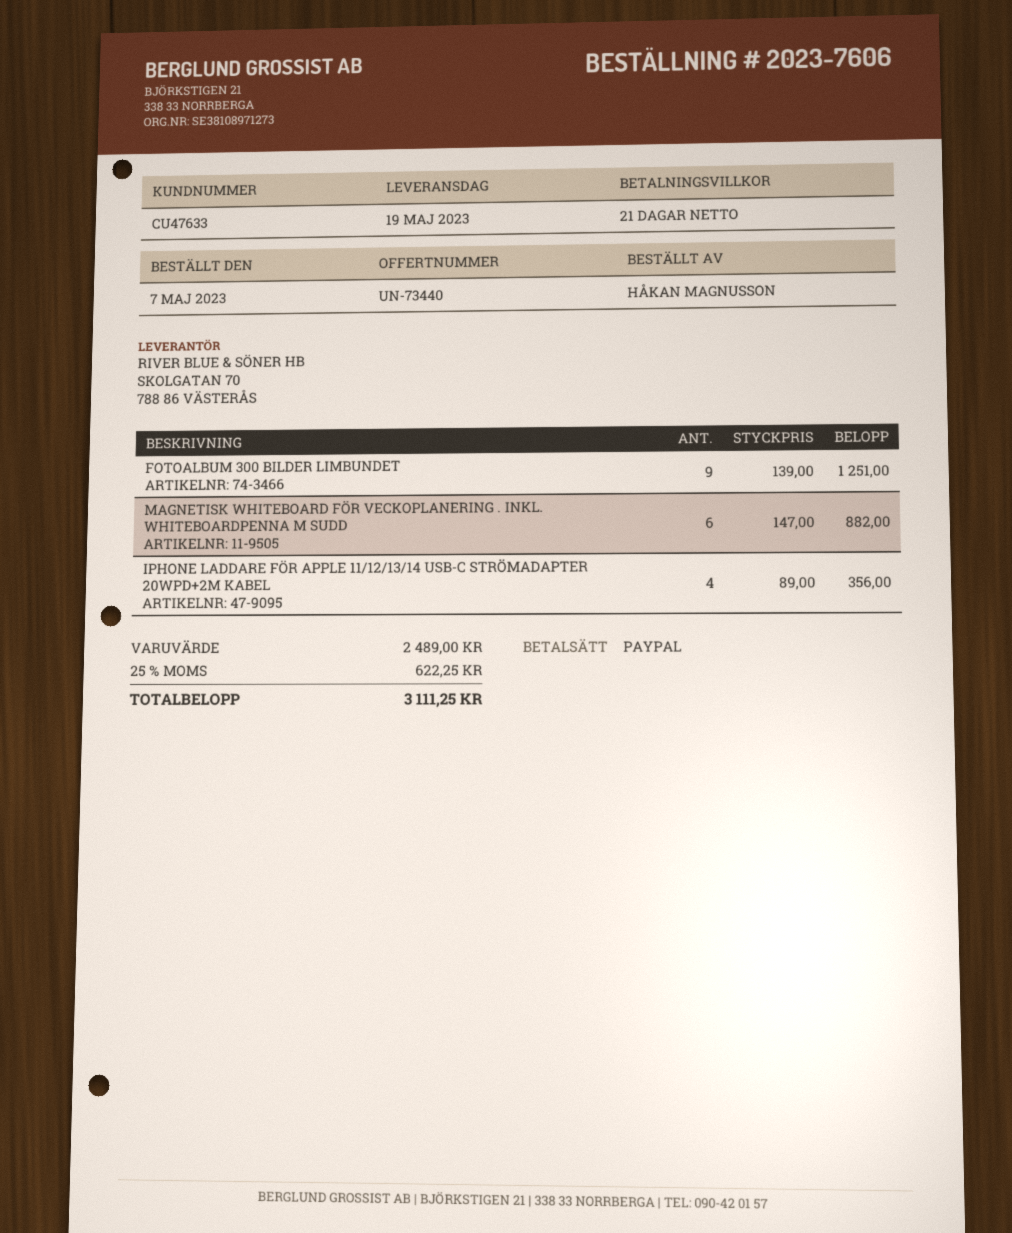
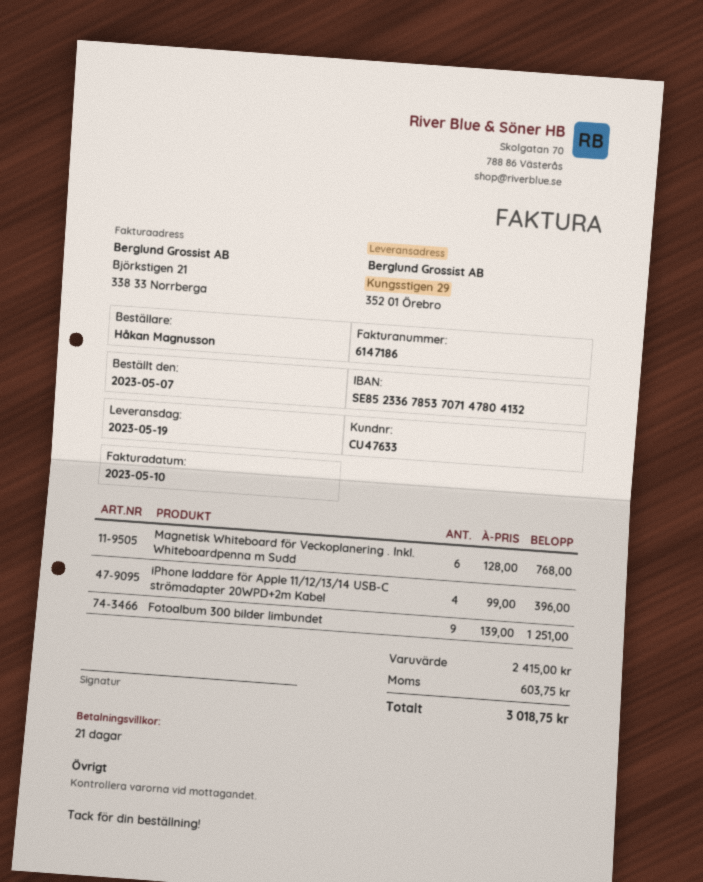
MAGNETISK WHITEBOARD FÖR VECKOPLANERING . INKL. WHITEBOARDPENNA M SUDD: 6 x 147.00 = 882.00 -> 6 x 128.00 = 768.00
IPHONE LADDARE FÖR APPLE 11/12/13/14 USB-C STRÖMADAPTER 20WPD+2M KABEL: 4 x 89.00 = 356.00 -> 4 x 99.00 = 396.00
subtotal: 2489.00 -> 2415.00
tax: 622.25 -> 603.75
total: 3111.25 -> 3018.75

